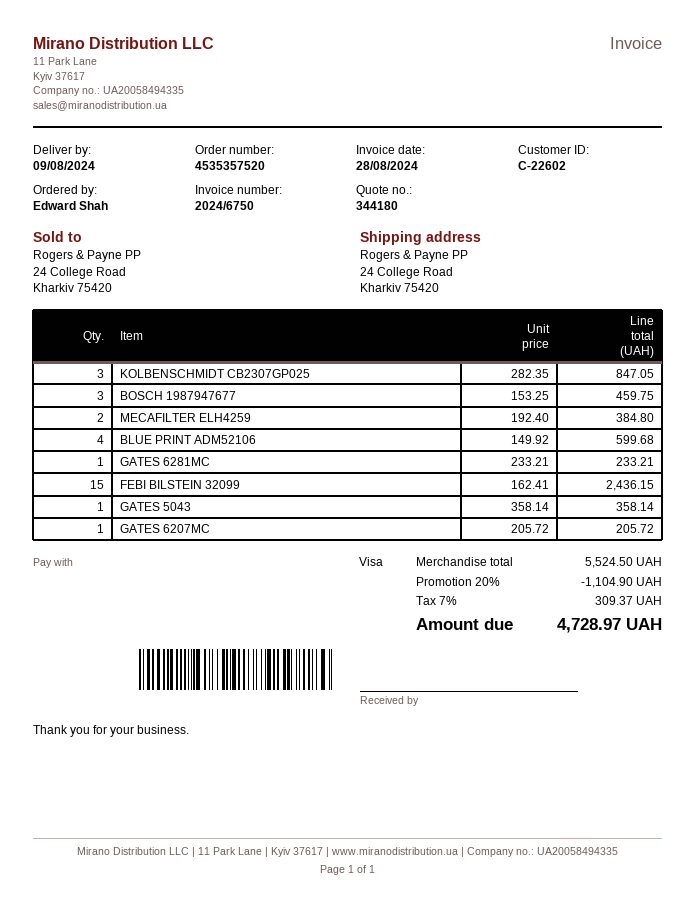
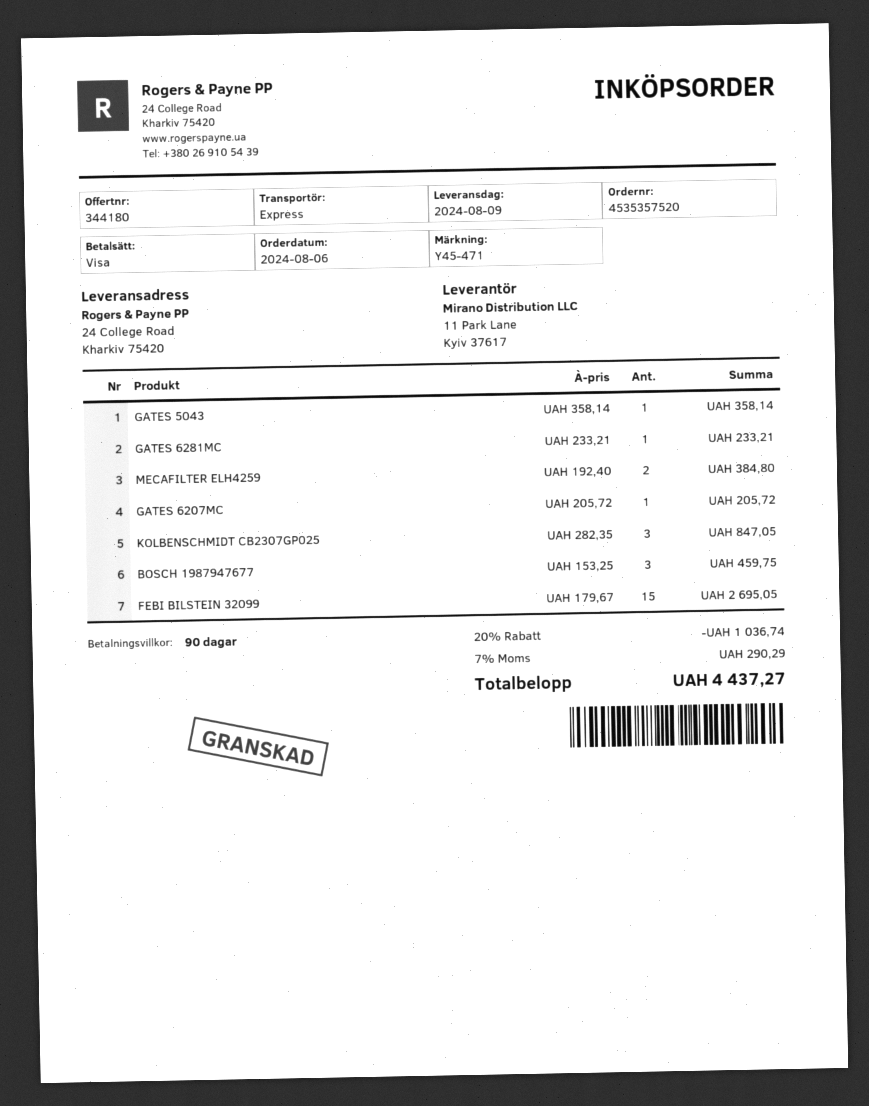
BLUE PRINT ADM52106: 4 x 149.92 = 599.68 -> none
FEBI BILSTEIN 32099: 15 x 162.41 = 2436.15 -> 15 x 179.67 = 2695.05
discount: 20% = 1104.90 -> 20% = 1036.74
tax: 7% = 309.37 -> 7% = 290.29
total: 4728.97 -> 4437.27

